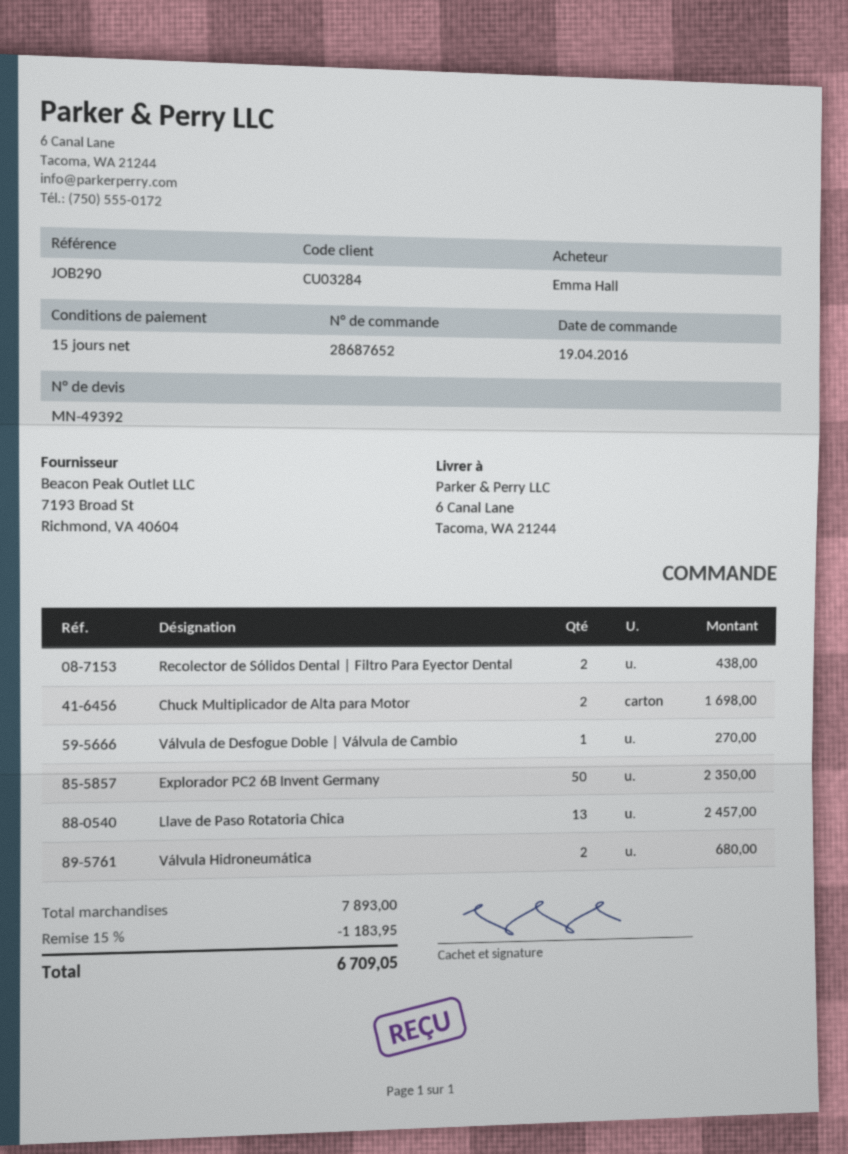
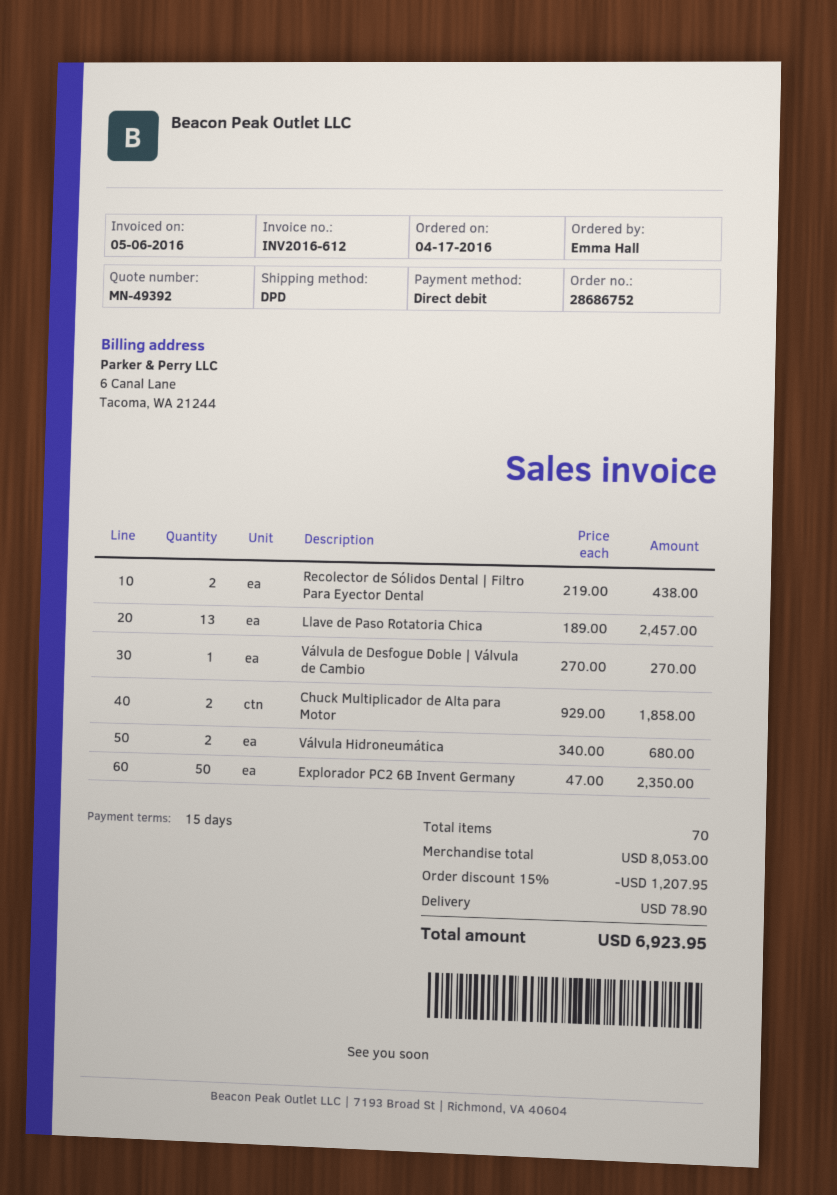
order number: 28687652 -> 28686752
order date: 2016-04-19 -> 2016-04-17
Chuck Multiplicador de Alta para Motor: 2 for 1698.00 -> 2 for 1858.00
subtotal: 7893.00 -> 8053.00
discount: 15% = 1183.95 -> 15% = 1207.95
shipping: none -> 78.90
total: 6709.05 -> 6923.95

